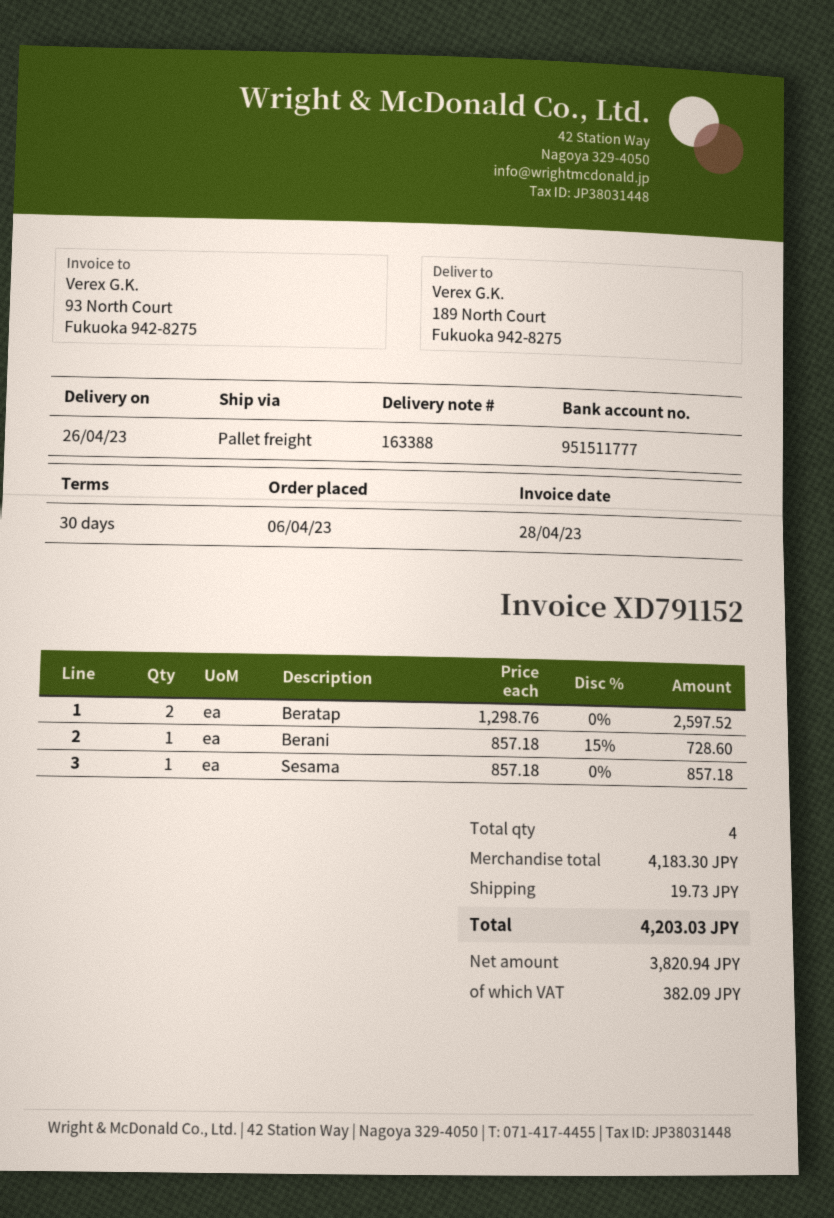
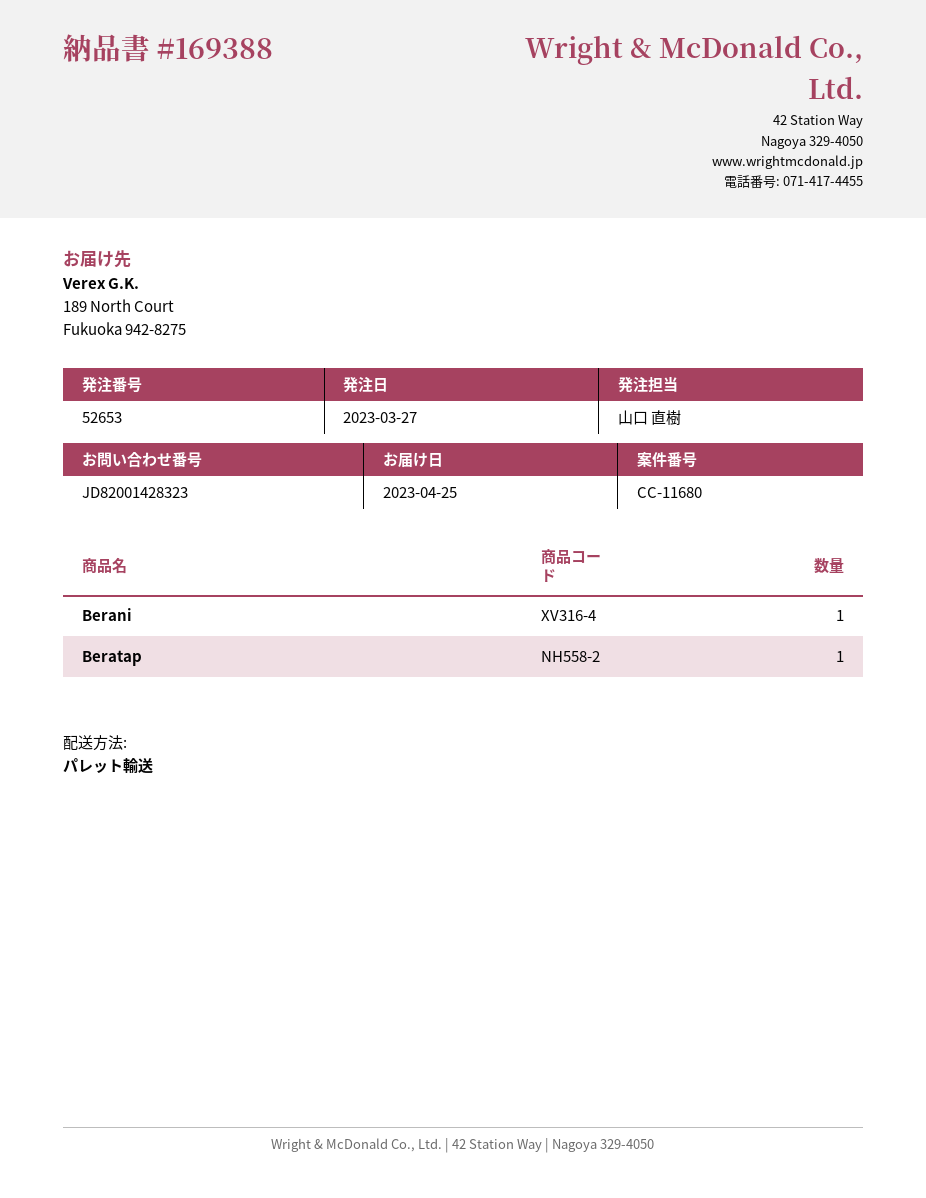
order date: 2023-04-06 -> 2023-03-27
delivery note number: 163388 -> 169388
delivery date: 2023-04-26 -> 2023-04-25
Beratap: 2 -> 1
Sesama: 1 -> none

